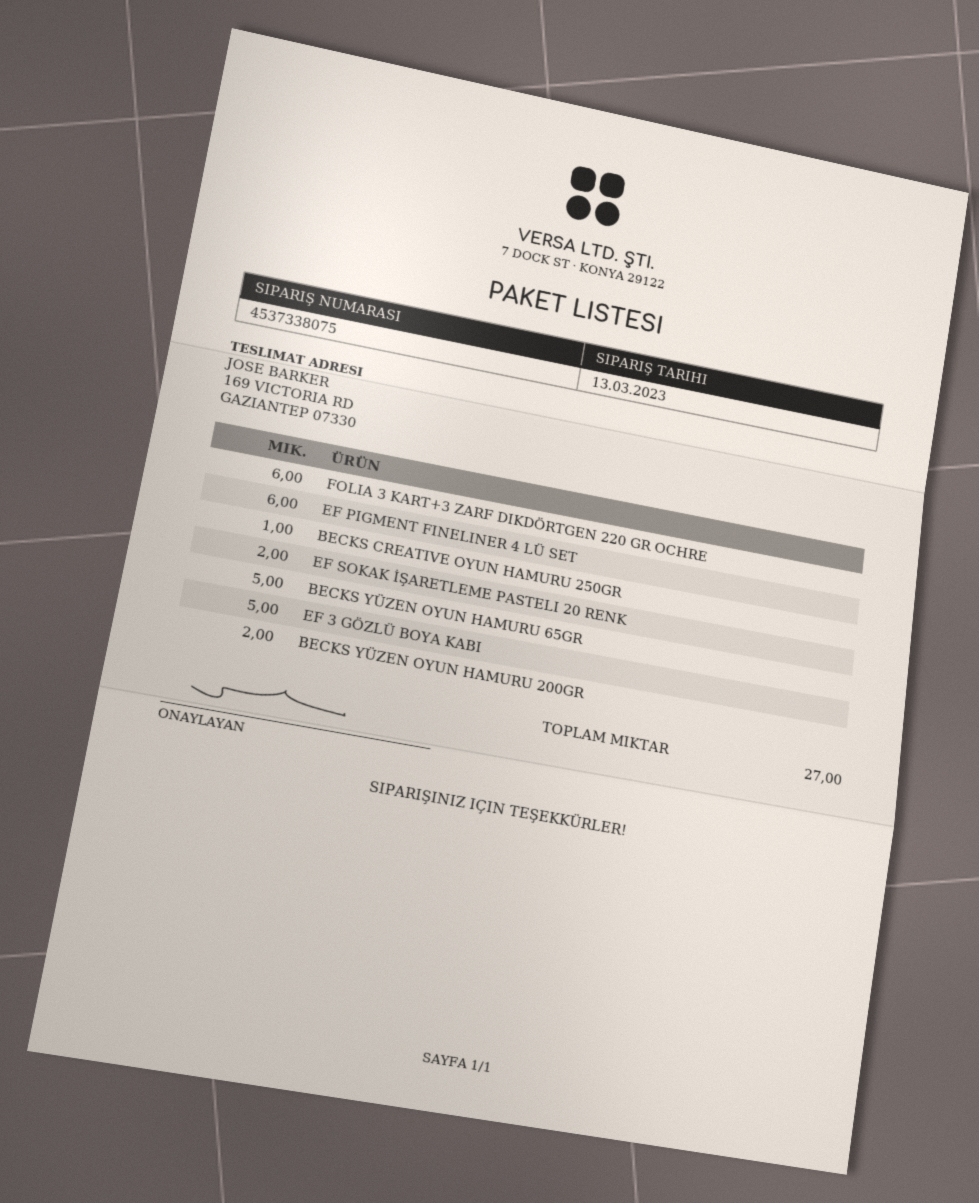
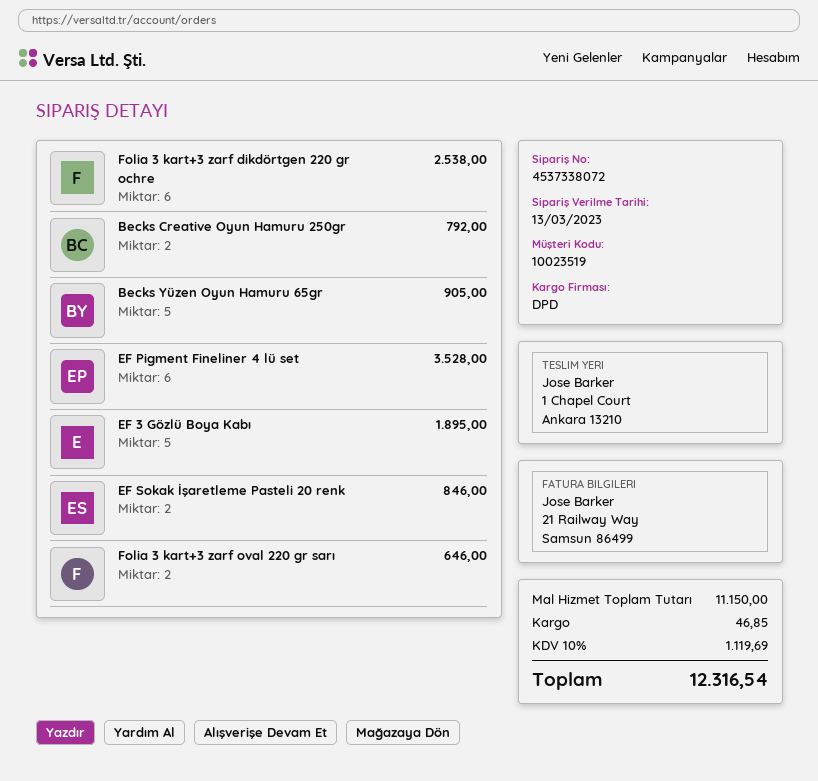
order number: 4537338075 -> 4537338072
ship to: 169 VICTORIA RD, GAZIANTEP 07330 -> 1 Chapel Court, Ankara 13210
BECKS CREATIVE OYUN HAMURU 250GR: 1 -> 2
BECKS YÜZEN OYUN HAMURU 200GR: 2 -> none
Folia 3 kart+3 zarf oval 220 gr sarı: none -> 2

